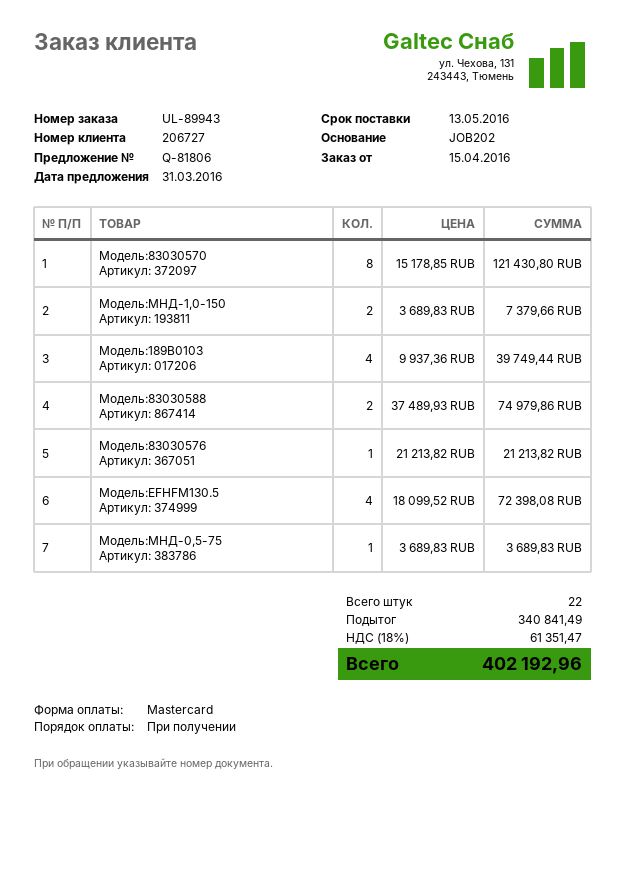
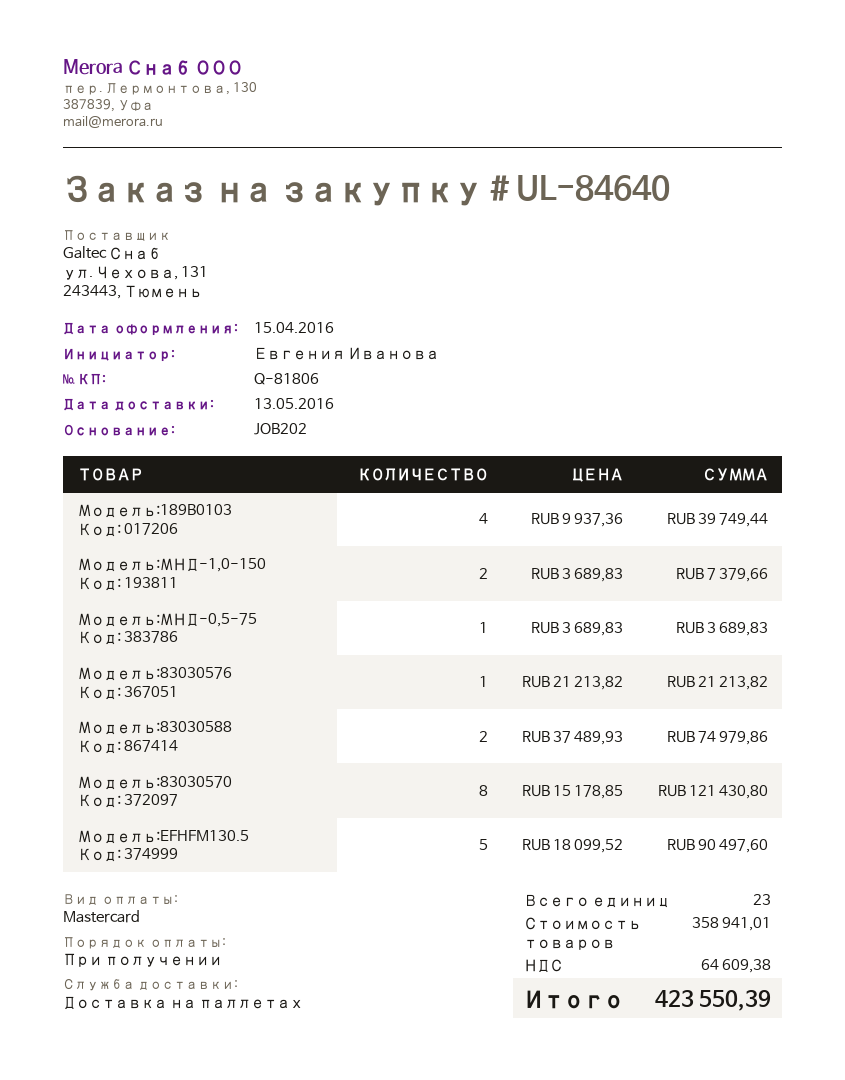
order number: UL-89943 -> UL-84640
Модель:EFHFM130.5: 4 x 18099.52 = 72398.08 -> 5 x 18099.52 = 90497.60
total quantity: 22 -> 23
subtotal: 340841.49 -> 358941.01
tax: 61351.47 -> 64609.38
total: 402192.96 -> 423550.39

